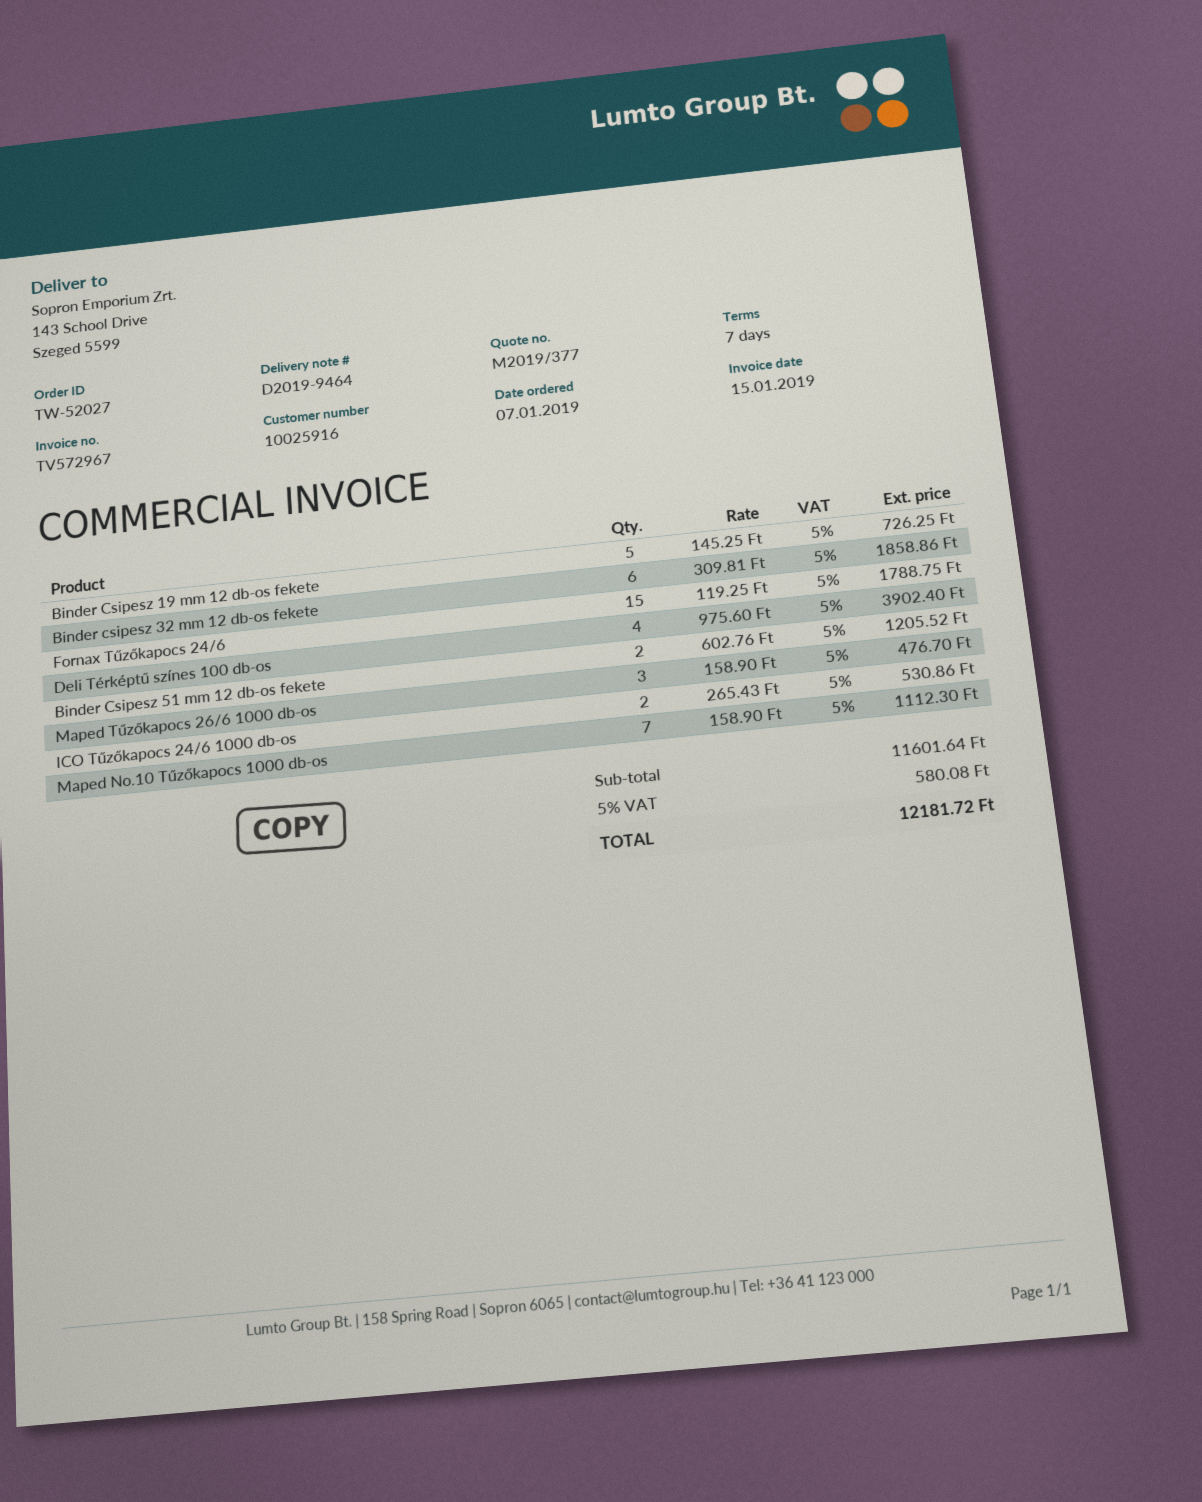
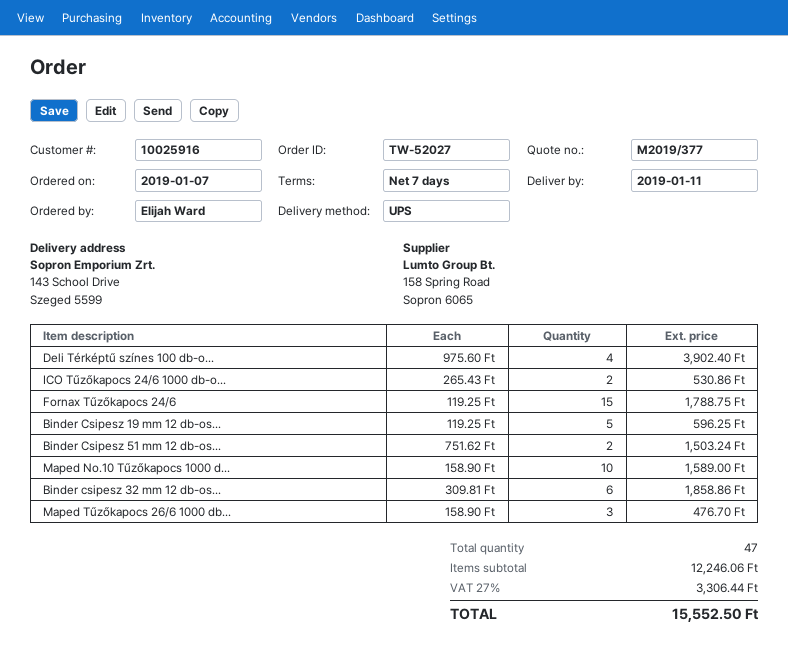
Binder Csipesz 19 mm 12 db-os fekete: 5 x 145.25 = 726.25 -> 5 x 119.25 = 596.25
Binder Csipesz 51 mm 12 db-os fekete: 2 x 602.76 = 1205.52 -> 2 x 751.62 = 1503.24
Maped No.10 Tűzőkapocs 1000 db-os: 7 x 158.90 = 1112.30 -> 10 x 158.90 = 1589.00
subtotal: 11601.64 -> 12246.06
tax: 5% = 580.08 -> 27% = 3306.44
total: 12181.72 -> 15552.50

